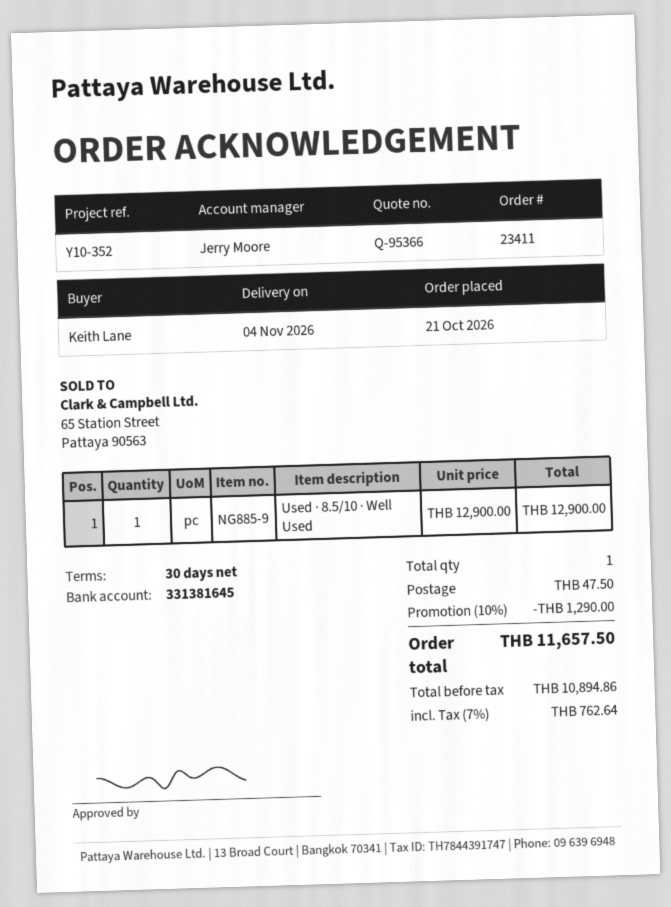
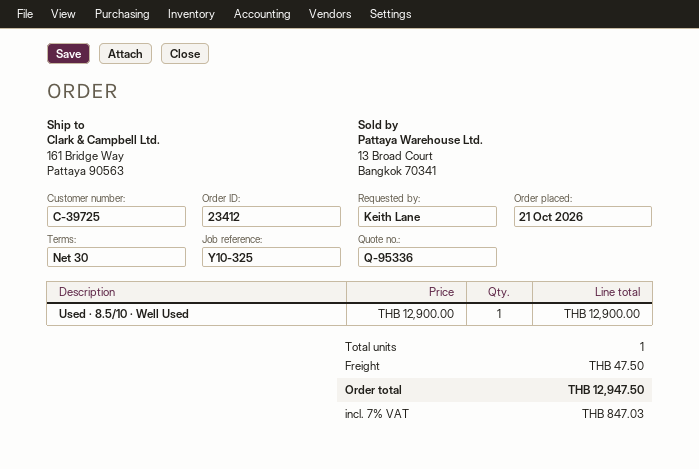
quote number: Q-95366 -> Q-95336
order number: 23411 -> 23412
reference: Y10-352 -> Y10-325
discount: 10% = 1290.00 -> none
tax: 7% = 762.64 -> 7% = 847.03
total: 11657.50 -> 12947.50

